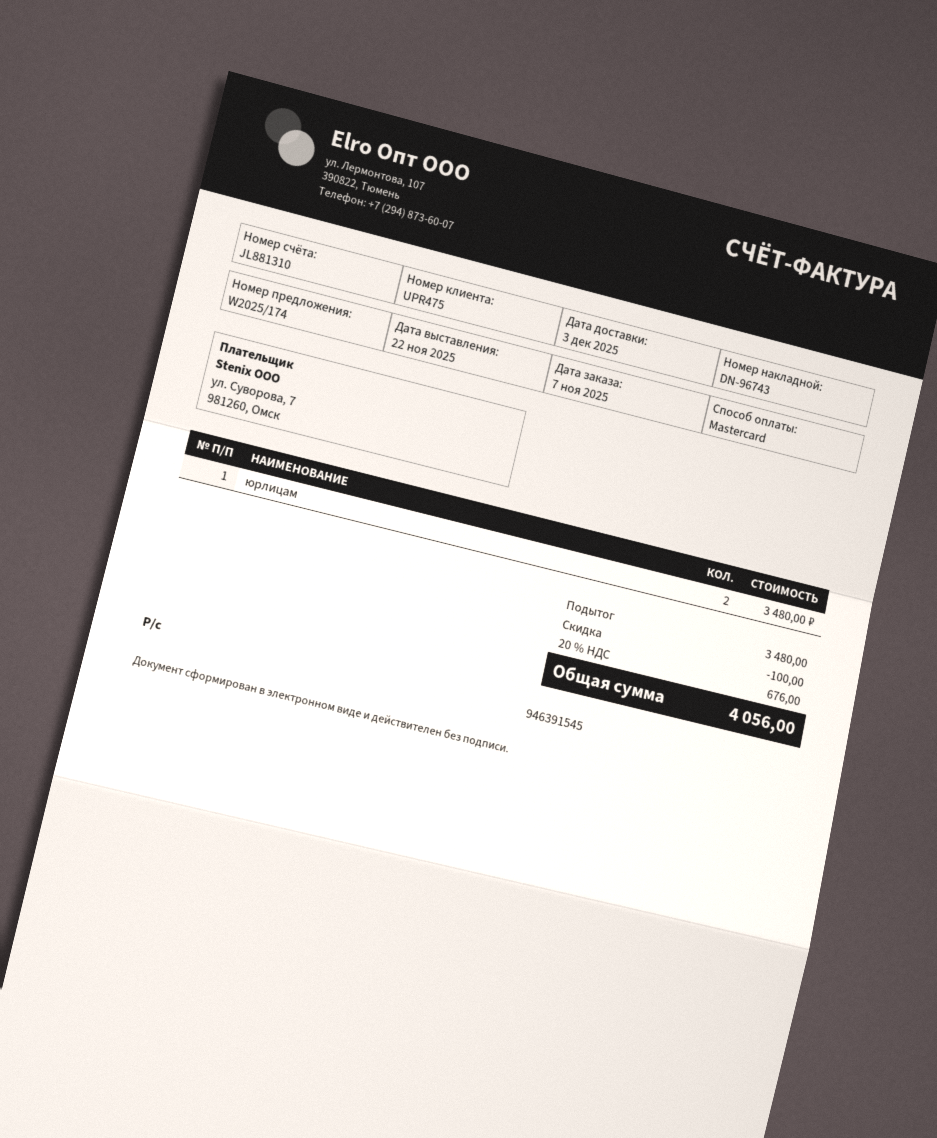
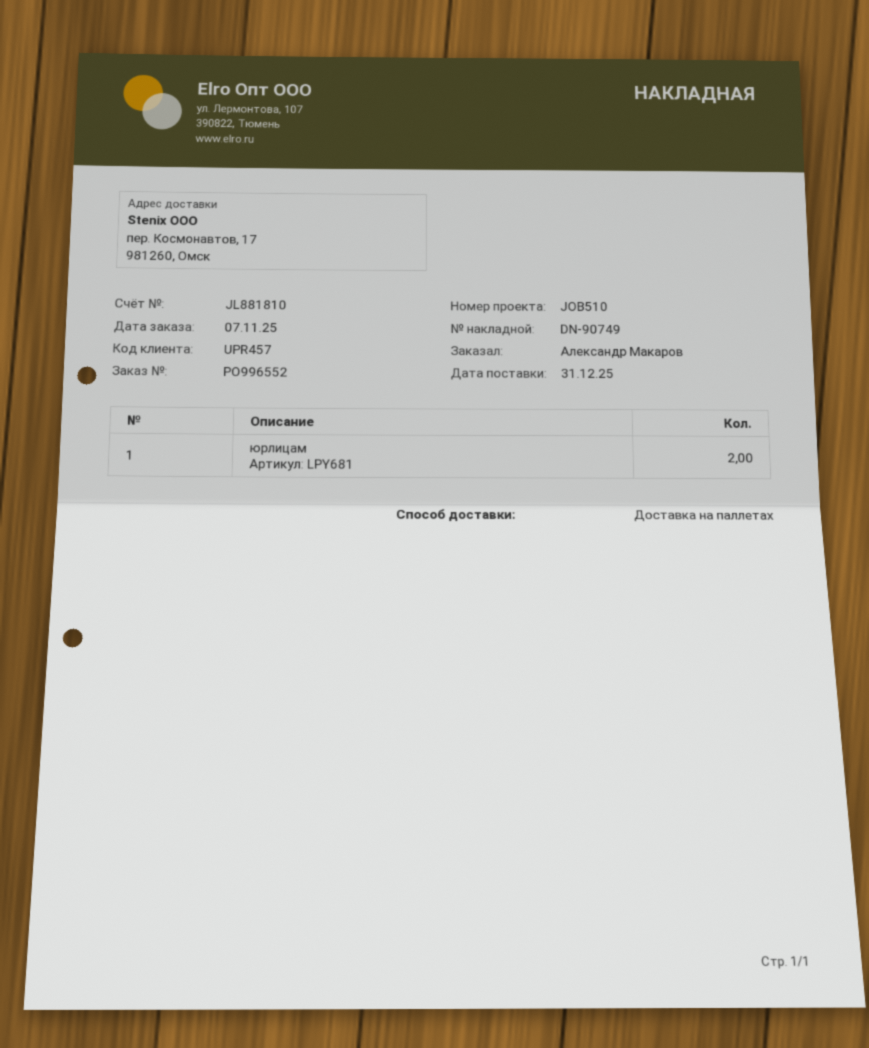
delivery note number: DN-96743 -> DN-90749
delivery date: 2025-12-03 -> 2025-12-31
invoice number: JL881310 -> JL881810
customer number: UPR475 -> UPR457

